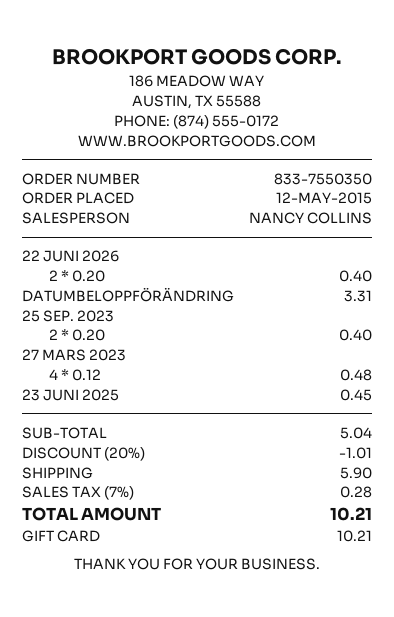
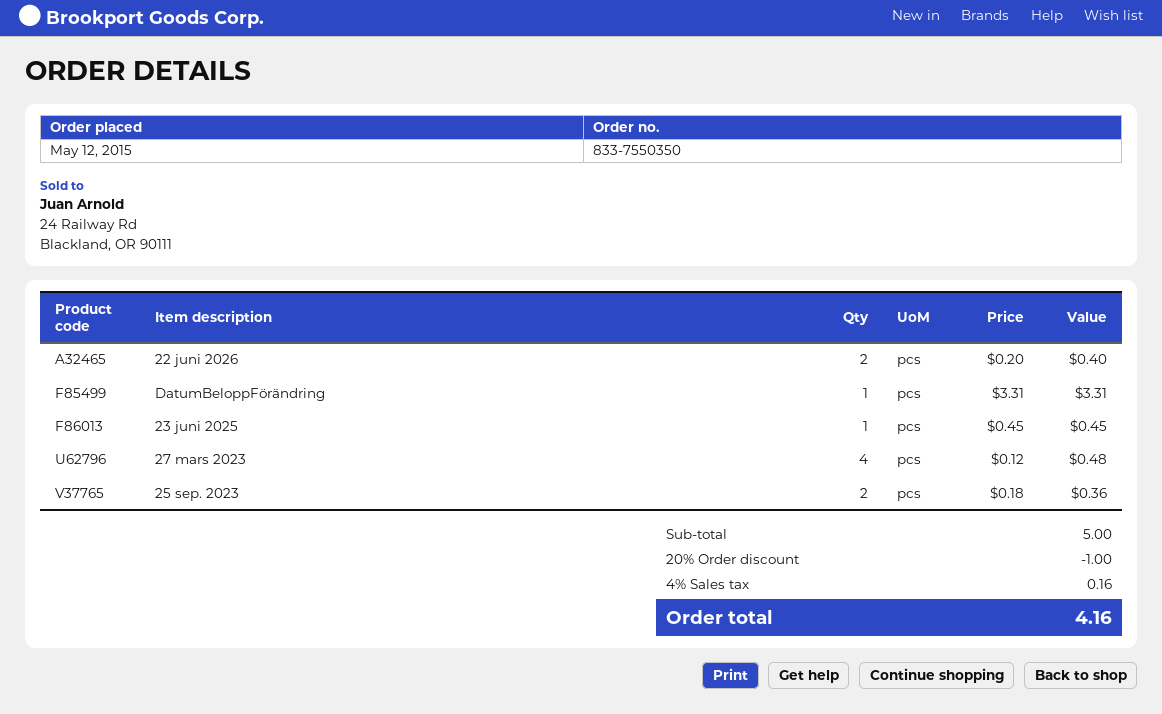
25 SEP. 2023: 2 x 0.20 = 0.40 -> 2 x 0.18 = 0.36
subtotal: 5.04 -> 5.00
discount: 20% = 1.01 -> 20% = 1.00
shipping: 5.90 -> none
tax: 7% = 0.28 -> 4% = 0.16
total: 10.21 -> 4.16

